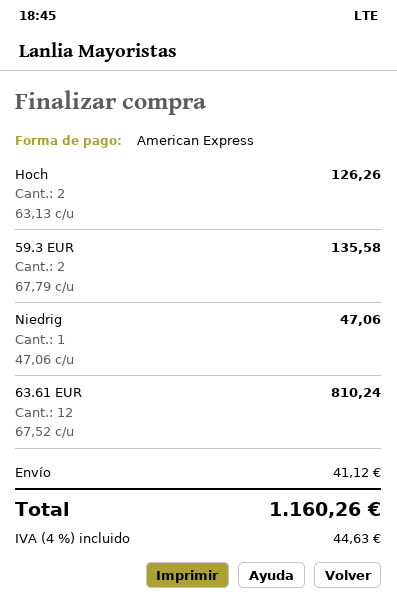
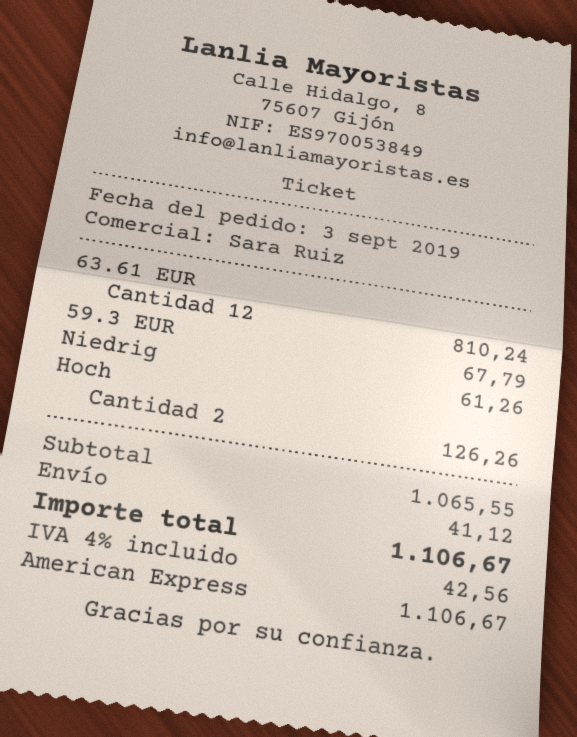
59.3 EUR: 2 for 135.58 -> 1 for 67.79
Niedrig: 1 for 47.06 -> 1 for 61.26
tax: 4% = 44.63 -> 4% = 42.56
total: 1160.26 -> 1106.67

